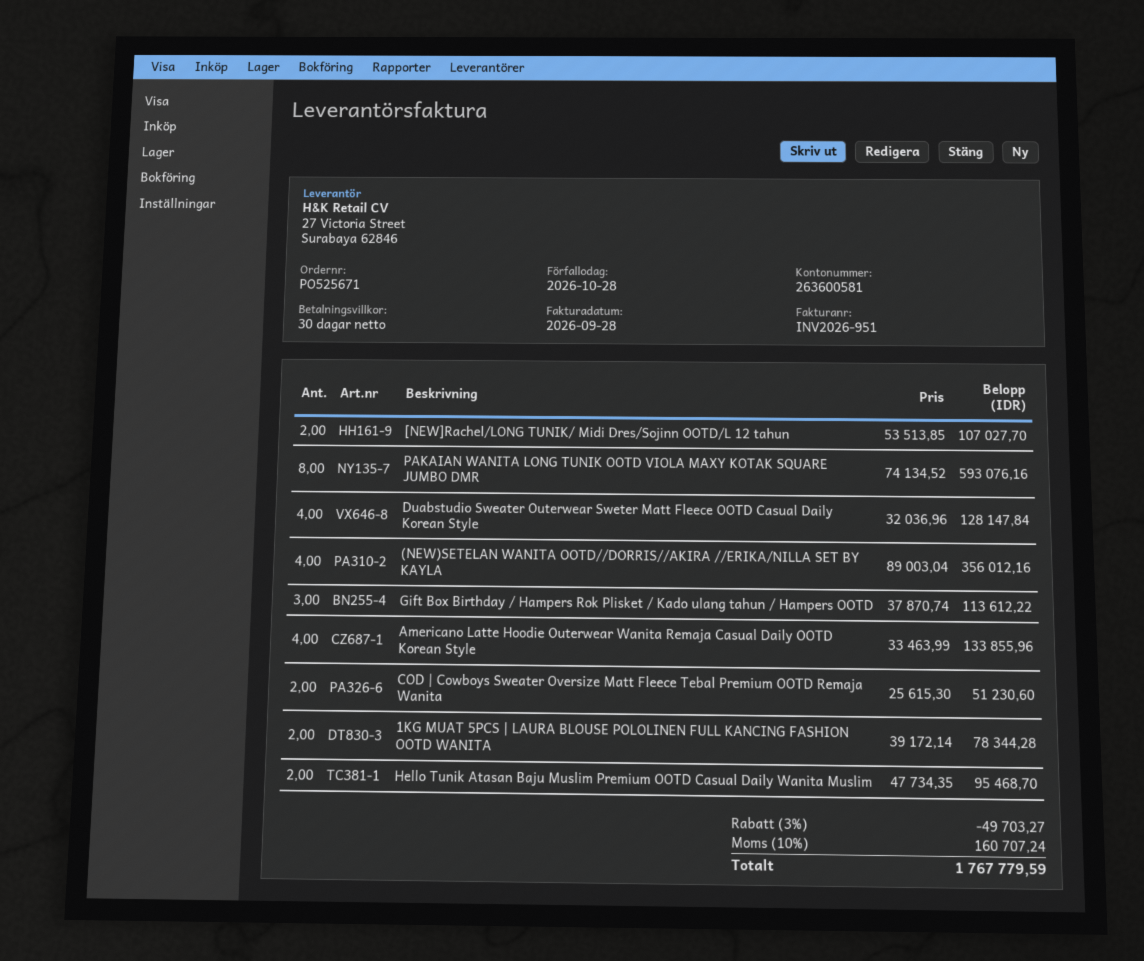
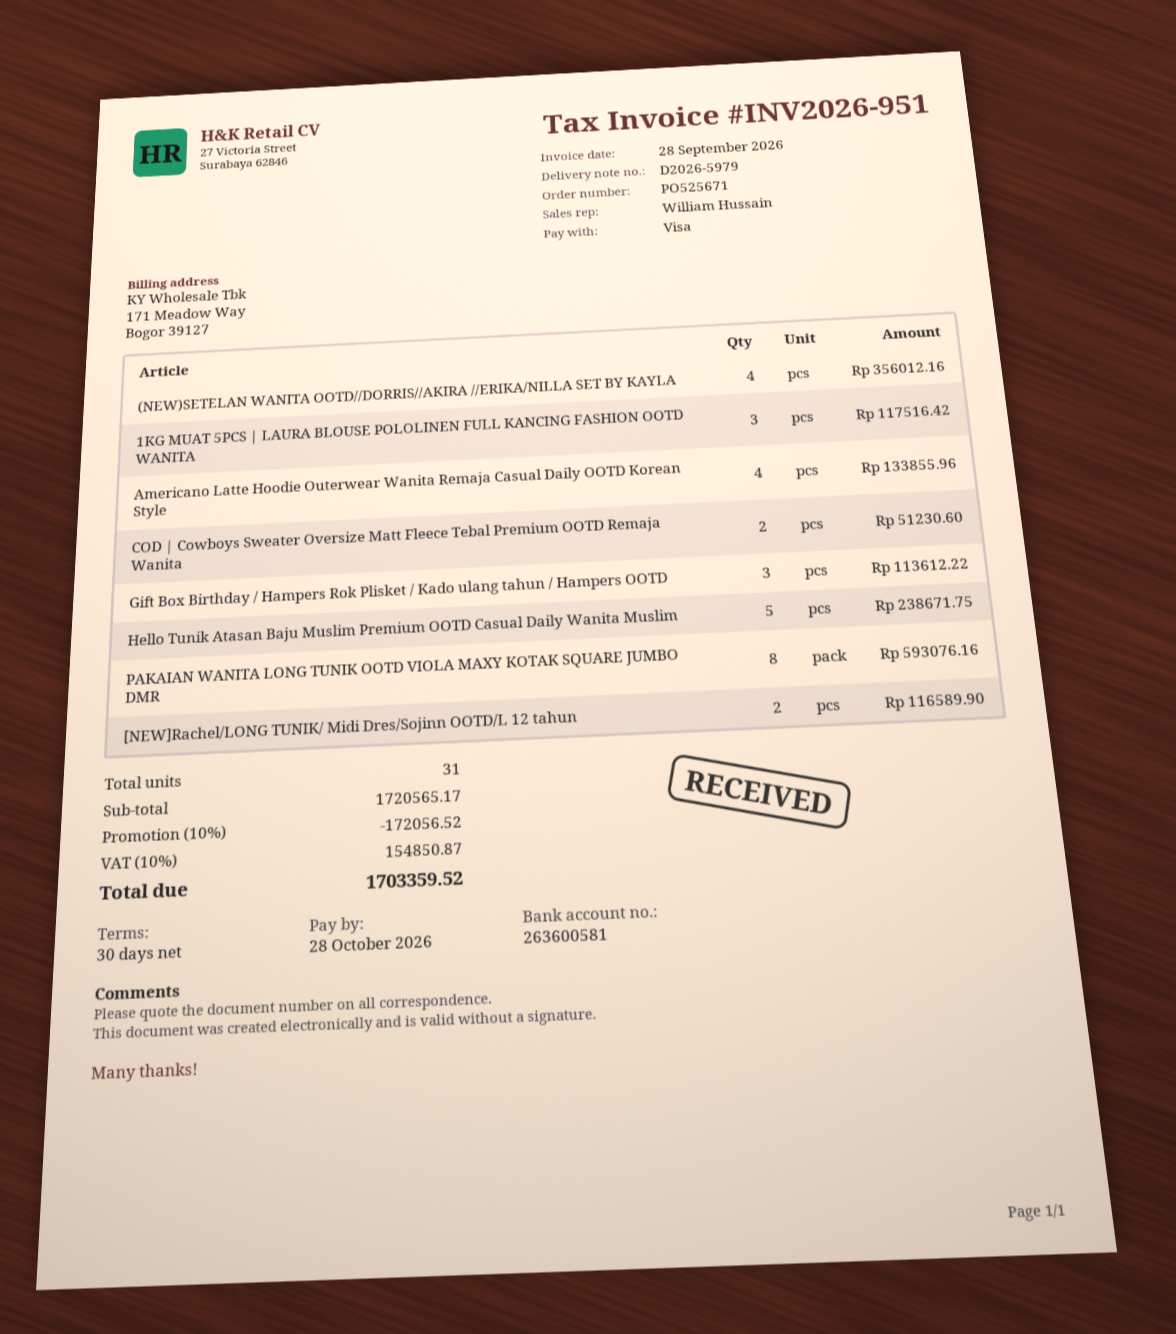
[NEW]Rachel/LONG TUNIK/ Midi Dres/Sojinn OOTD/L 12 tahun: 2 for 107027.70 -> 2 for 116589.90
Duabstudio Sweater Outerwear Sweter Matt Fleece OOTD Casual Daily Korean Style: 4 for 128147.84 -> none
1KG MUAT 5PCS | LAURA BLOUSE POLOLINEN FULL KANCING FASHION OOTD WANITA: 2 for 78344.28 -> 3 for 117516.42
Hello Tunik Atasan Baju Muslim Premium OOTD Casual Daily Wanita Muslim: 2 for 95468.70 -> 5 for 238671.75
discount: 3% = 49703.27 -> 10% = 172056.52
tax: 10% = 160707.24 -> 10% = 154850.87
total: 1767779.59 -> 1703359.52

